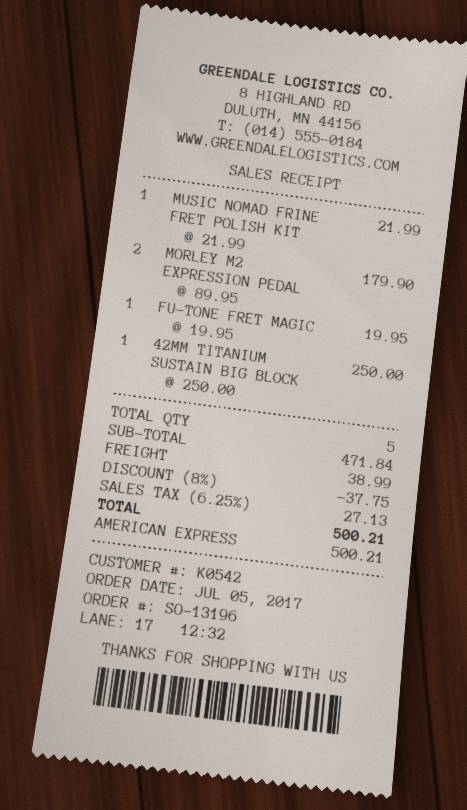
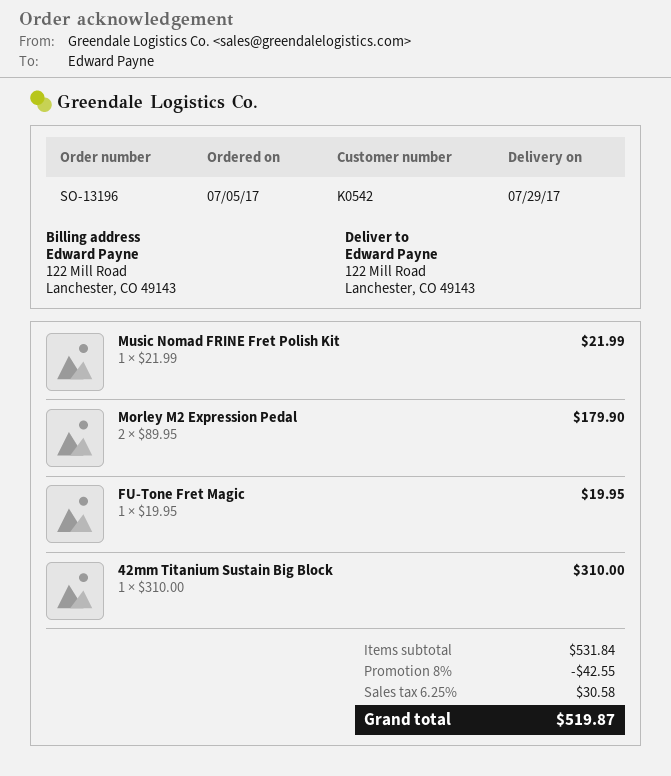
42MM TITANIUM SUSTAIN BIG BLOCK: 1 x 250.00 = 250.00 -> 1 x 310.00 = 310.00
subtotal: 471.84 -> 531.84
discount: 8% = 37.75 -> 8% = 42.55
shipping: 38.99 -> none
tax: 6.25% = 27.13 -> 6.25% = 30.58
total: 500.21 -> 519.87

